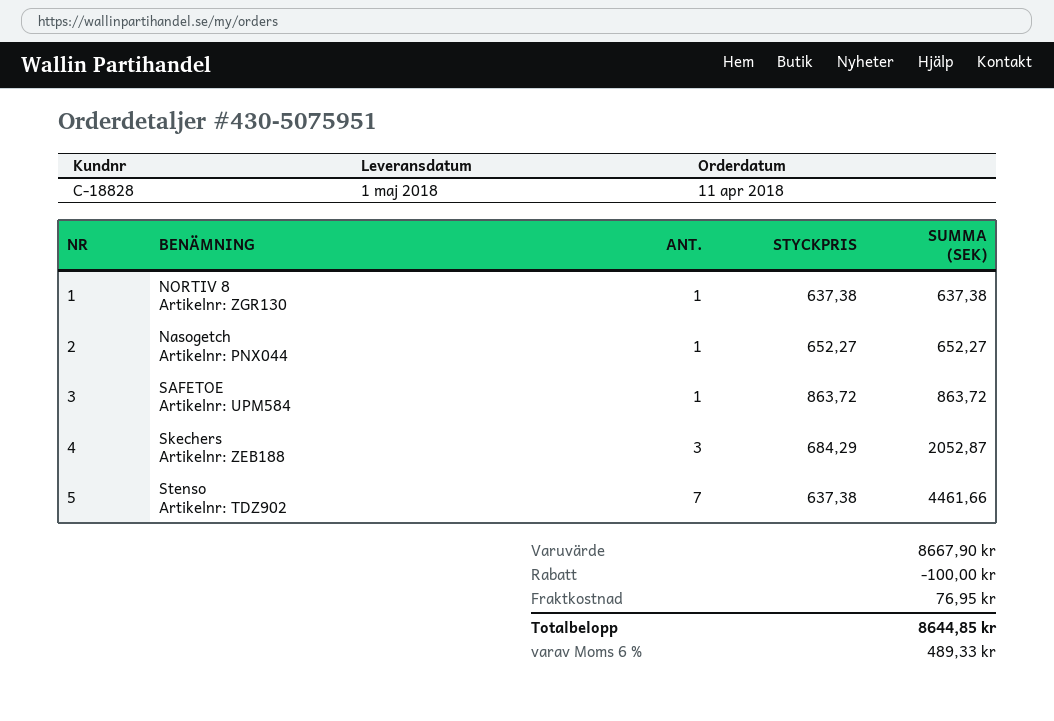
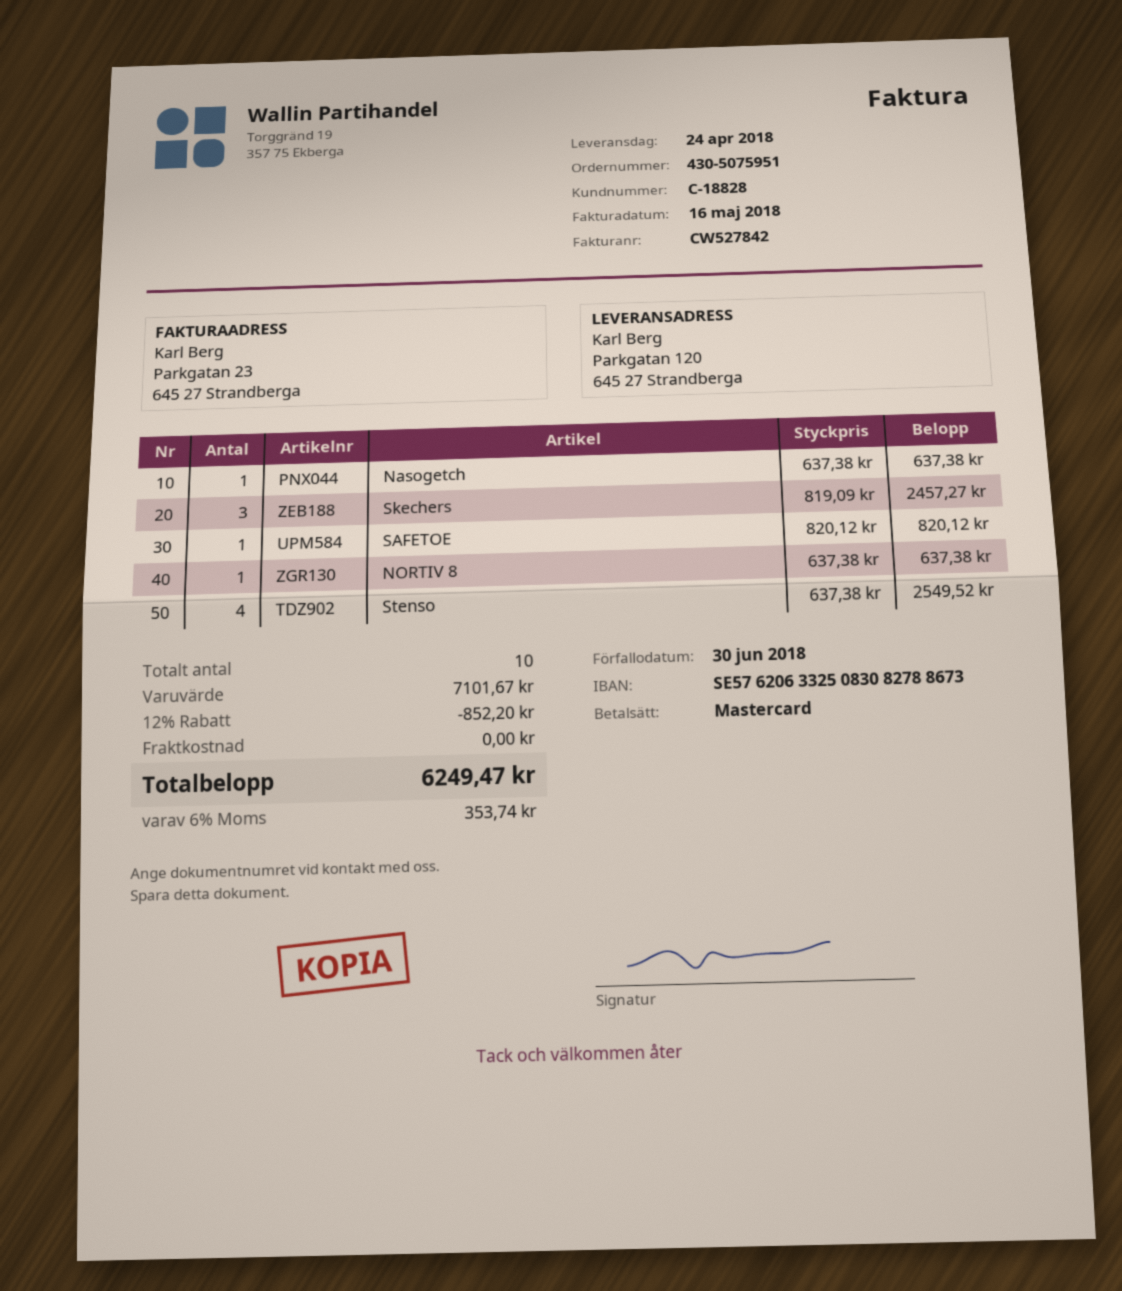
delivery date: 2018-05-01 -> 2018-04-24
Nasogetch: 1 x 652.27 = 652.27 -> 1 x 637.38 = 637.38
SAFETOE: 1 x 863.72 = 863.72 -> 1 x 820.12 = 820.12
Skechers: 3 x 684.29 = 2052.87 -> 3 x 819.09 = 2457.27
Stenso: 7 x 637.38 = 4461.66 -> 4 x 637.38 = 2549.52
subtotal: 8667.90 -> 7101.67
discount: 100.00 -> 852.20
shipping: 76.95 -> 0.00
tax: 6% = 489.33 -> 6% = 353.74
total: 8644.85 -> 6249.47

